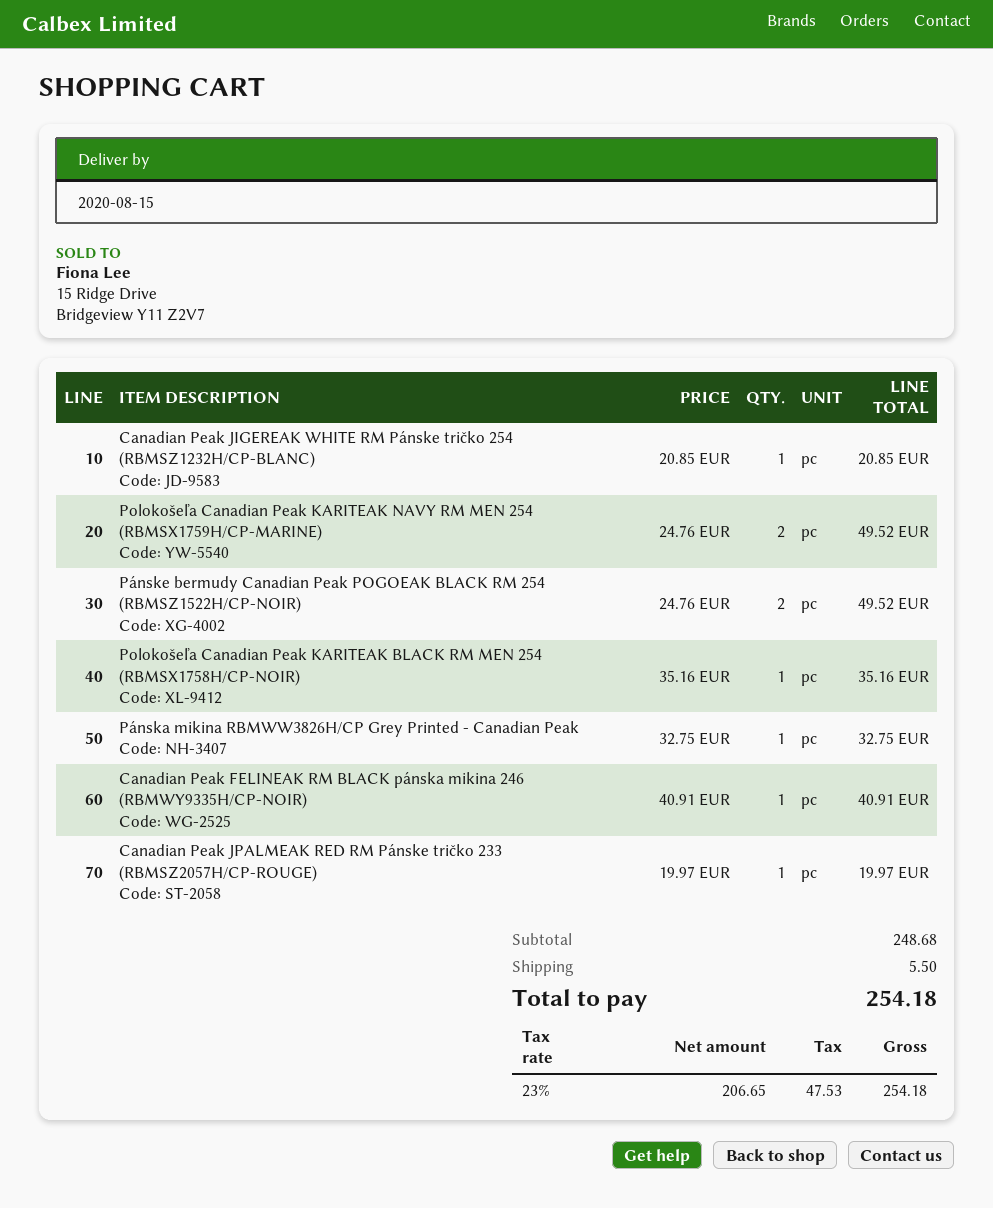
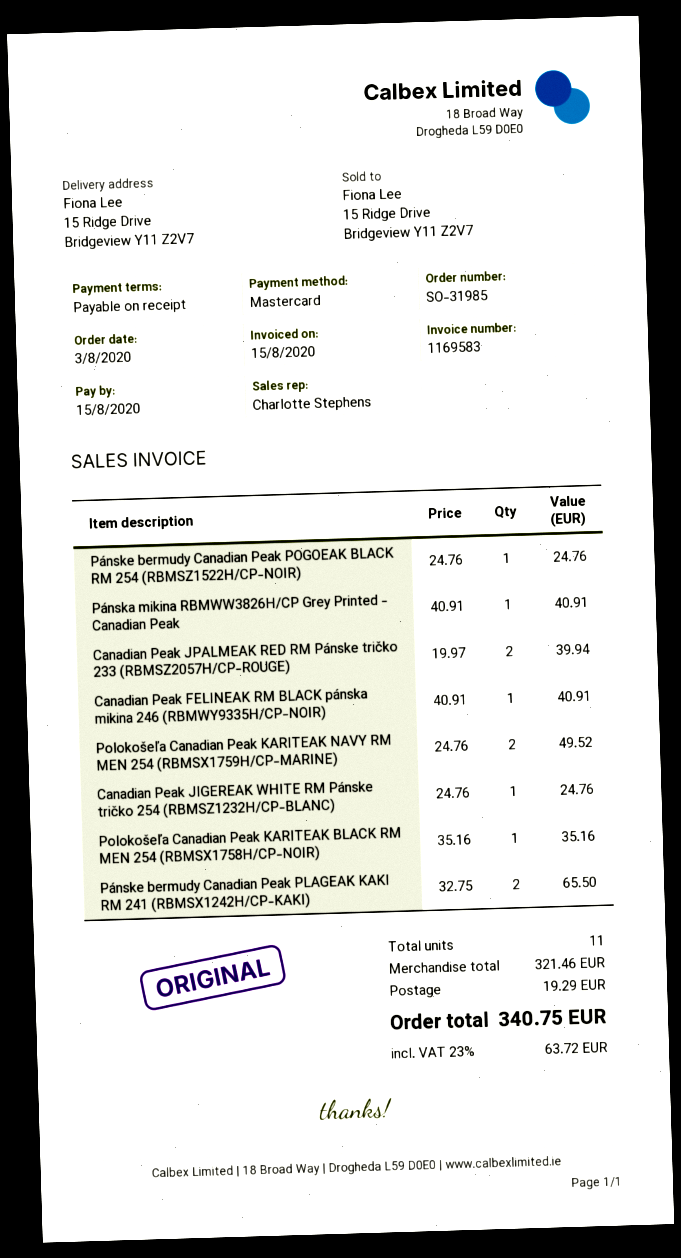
Canadian Peak JIGEREAK WHITE RM Pánske tričko 254 (RBMSZ1232H/CP-BLANC): 1 x 20.85 = 20.85 -> 1 x 24.76 = 24.76
Pánske bermudy Canadian Peak POGOEAK BLACK RM 254 (RBMSZ1522H/CP-NOIR): 2 x 24.76 = 49.52 -> 1 x 24.76 = 24.76
Pánska mikina RBMWW3826H/CP Grey Printed - Canadian Peak: 1 x 32.75 = 32.75 -> 1 x 40.91 = 40.91
Canadian Peak JPALMEAK RED RM Pánske tričko 233 (RBMSZ2057H/CP-ROUGE): 1 x 19.97 = 19.97 -> 2 x 19.97 = 39.94
Pánske bermudy Canadian Peak PLAGEAK KAKI RM 241 (RBMSX1242H/CP-KAKI): none -> 2 x 32.75 = 65.50
subtotal: 248.68 -> 321.46
shipping: 5.50 -> 19.29
tax: 23% = 47.53 -> 23% = 63.72
total: 254.18 -> 340.75

